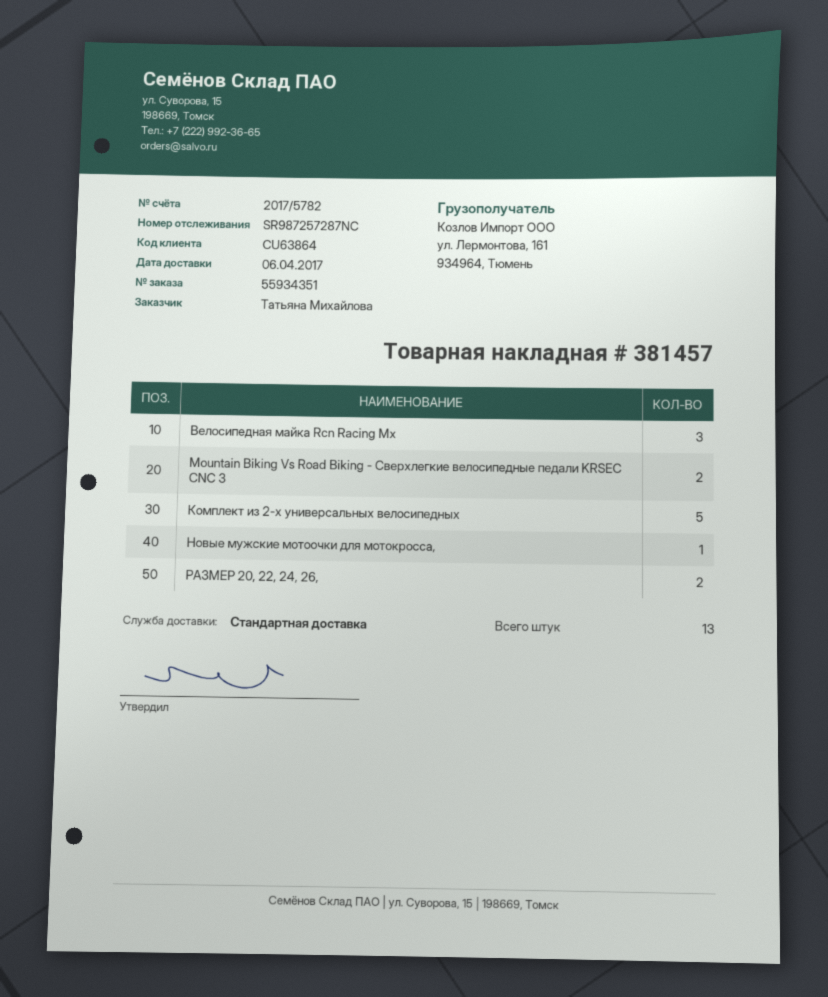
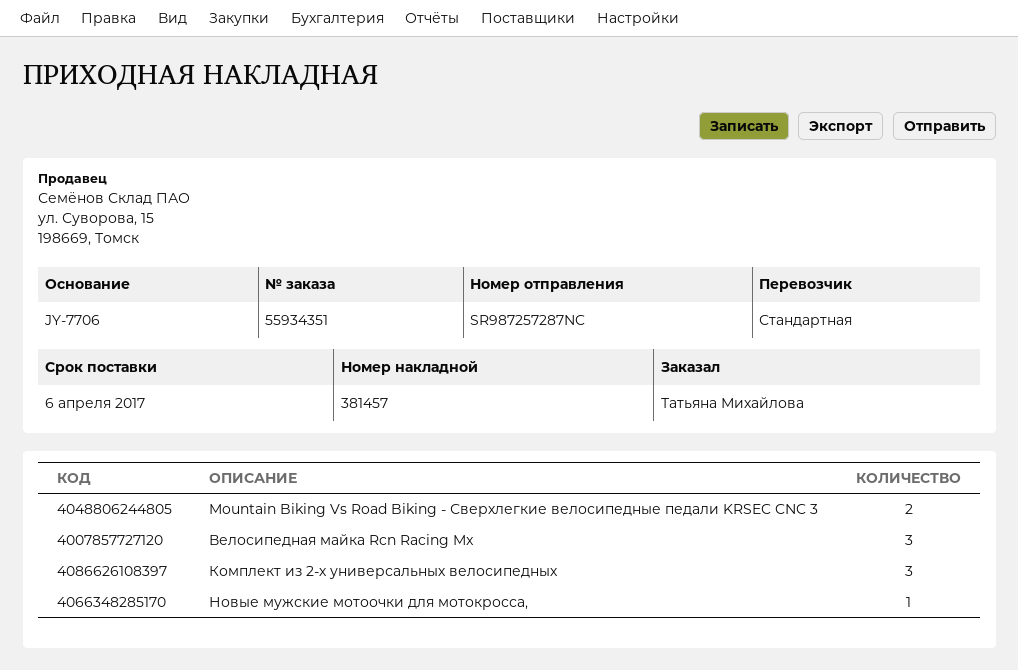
Комплект из 2-х универсальных велосипедных: 5 -> 3
РАЗМЕР 20, 22, 24, 26,: 2 -> none

